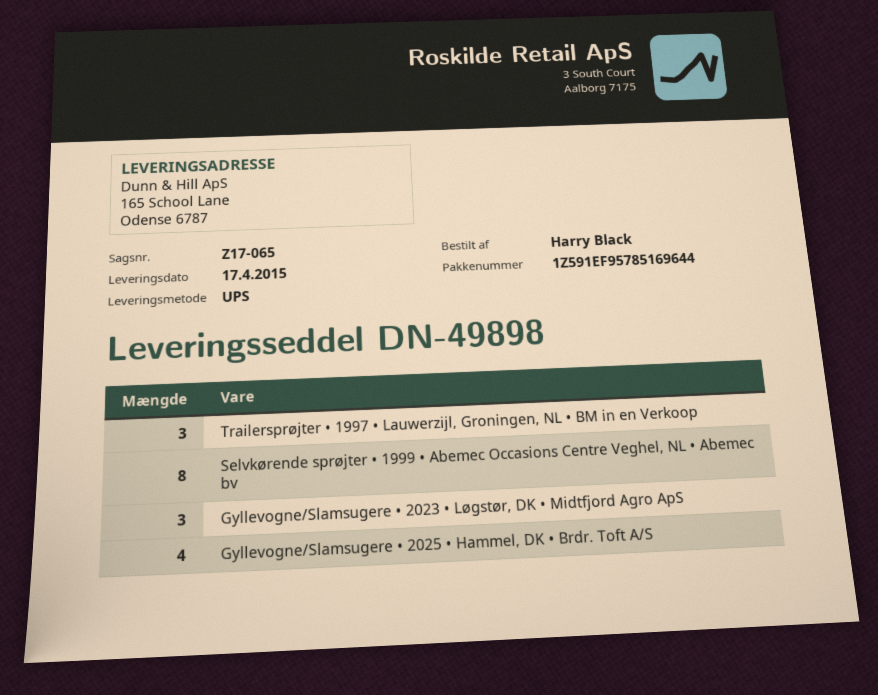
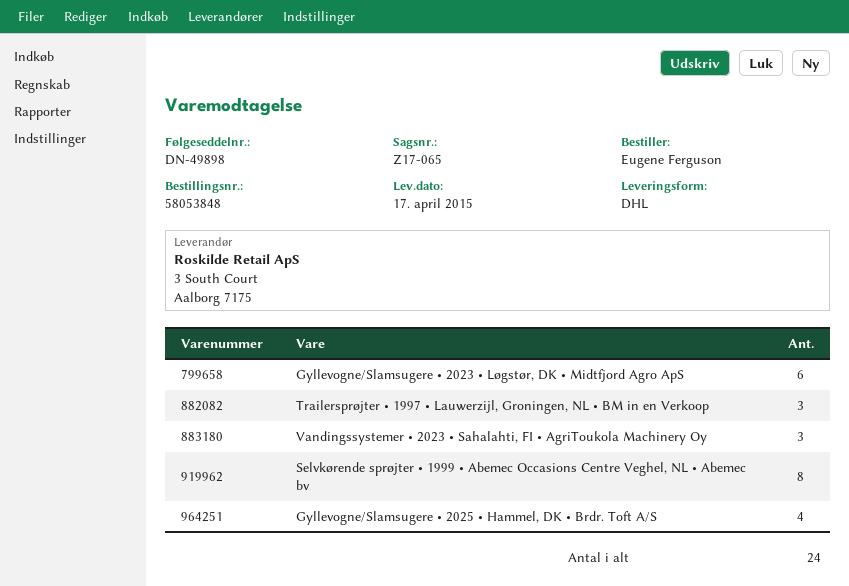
ordered by: Harry Black -> Eugene Ferguson
shipping method: UPS -> DHL
Gyllevogne/Slamsugere • 2023 • Løgstør, DK • Midtfjord Agro ApS: 3 -> 6
Vandingssystemer • 2023 • Sahalahti, FI • AgriToukola Machinery Oy: none -> 3

